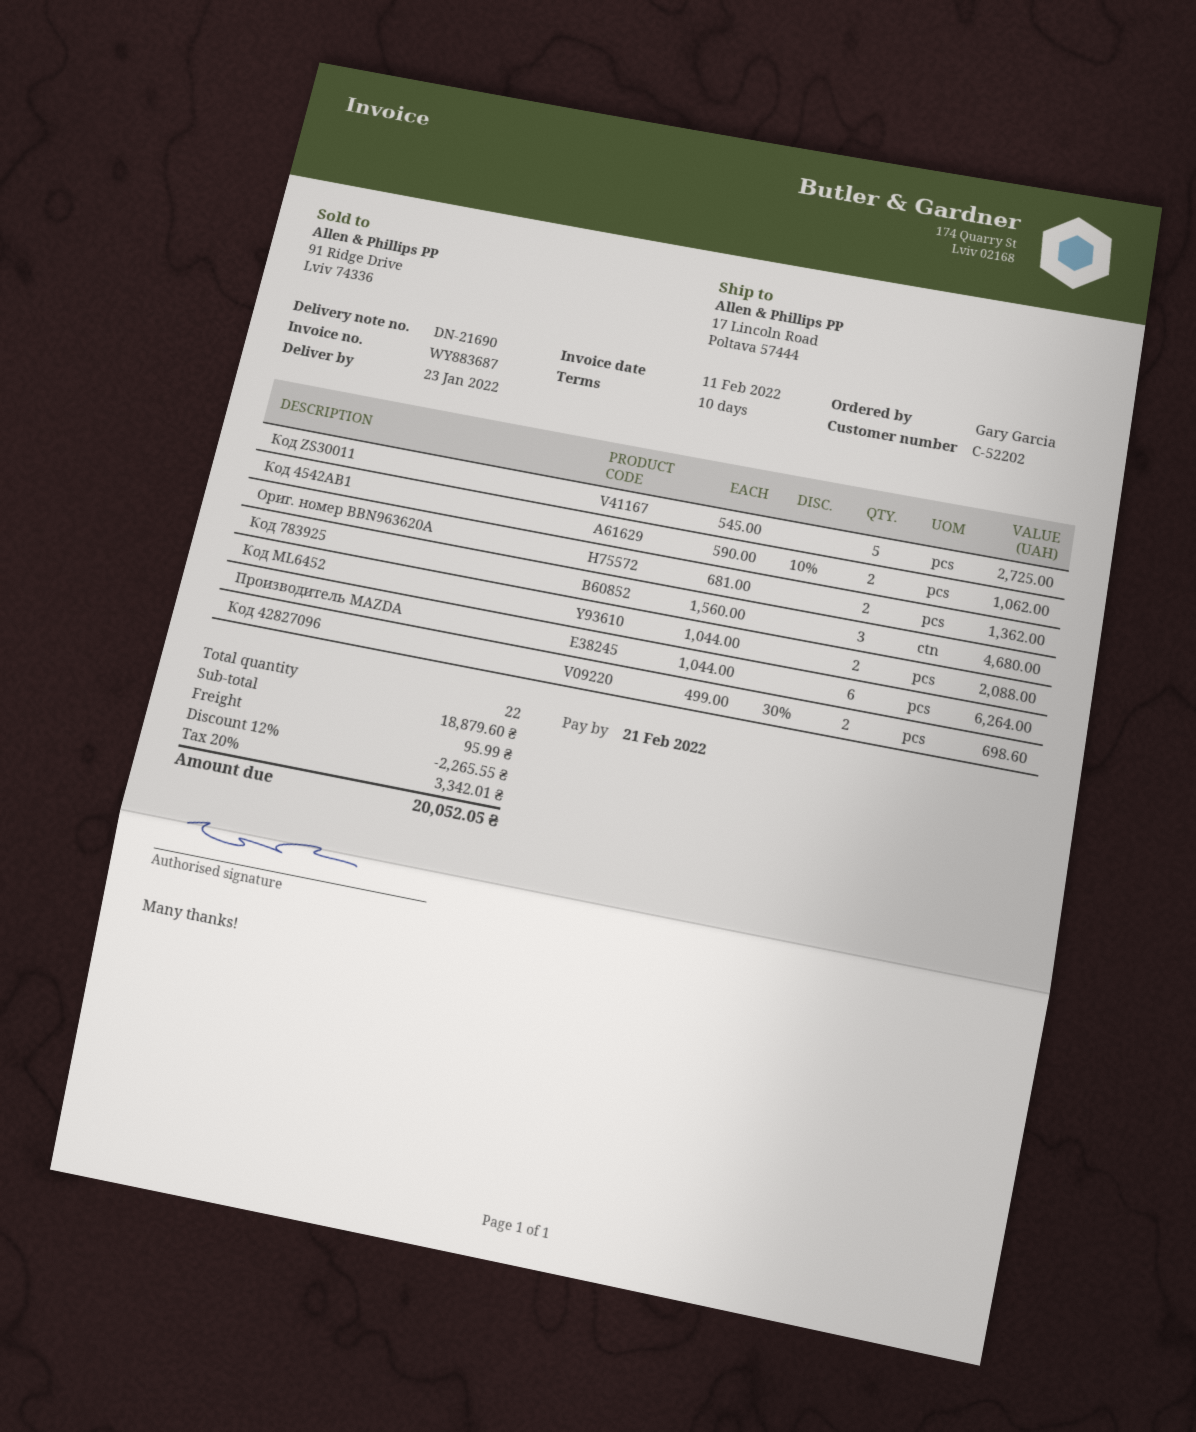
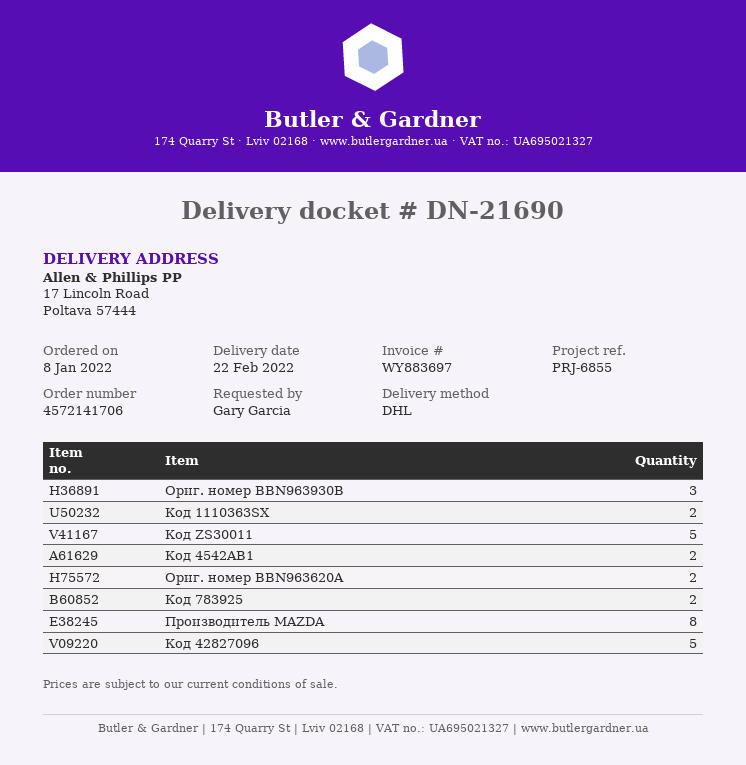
delivery date: 2022-01-23 -> 2022-02-22
invoice number: WY883687 -> WY883697
Код 783925: 3 -> 2
Код ML6452: 2 -> none
Производитель MAZDA: 6 -> 8
Код 42827096: 2 -> 5
Ориг. номер BBN963930B: none -> 3
Код 1110363SX: none -> 2

